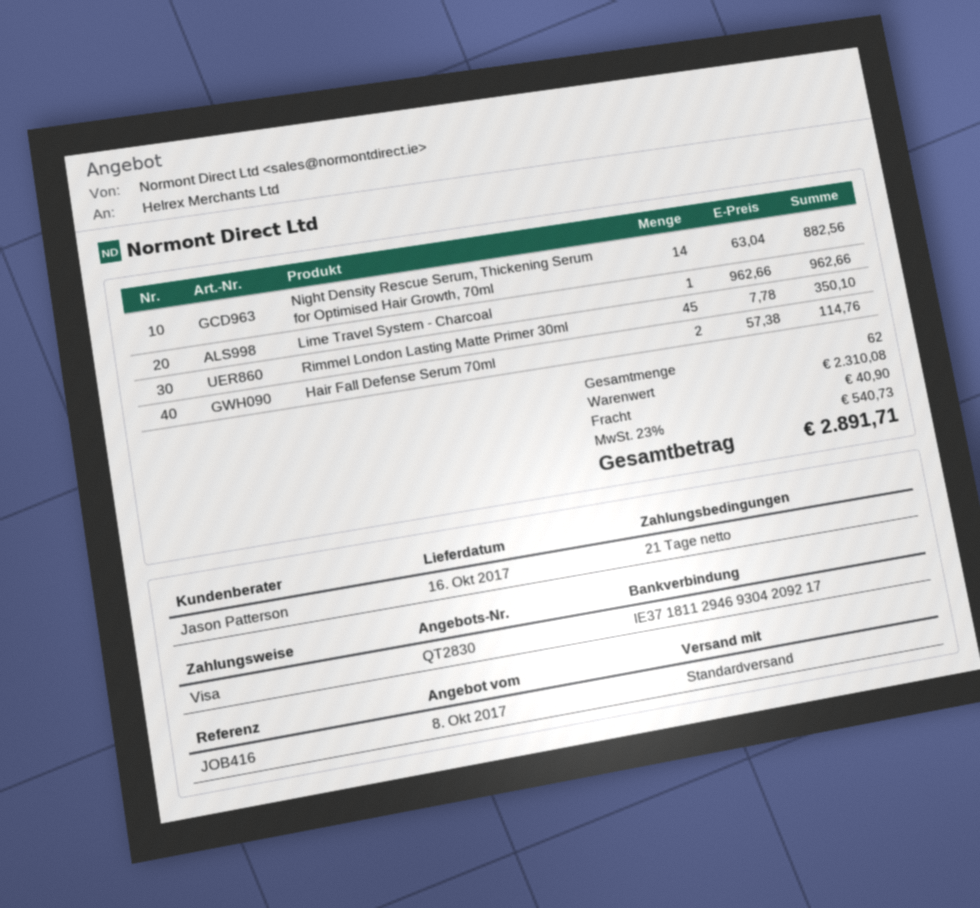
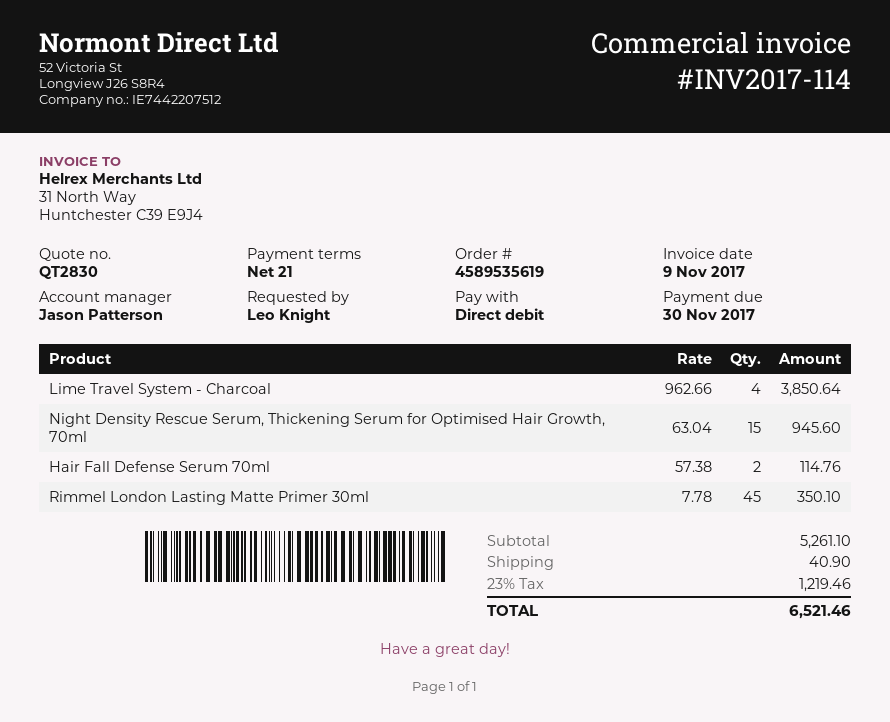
payment method: Visa -> direct debit
Night Density Rescue Serum, Thickening Serum for Optimised Hair Growth, 70ml: 14 x 63.04 = 882.56 -> 15 x 63.04 = 945.60
Lime Travel System - Charcoal: 1 x 962.66 = 962.66 -> 4 x 962.66 = 3850.64
subtotal: 2310.08 -> 5261.10
tax: 23% = 540.73 -> 23% = 1219.46
total: 2891.71 -> 6521.46

